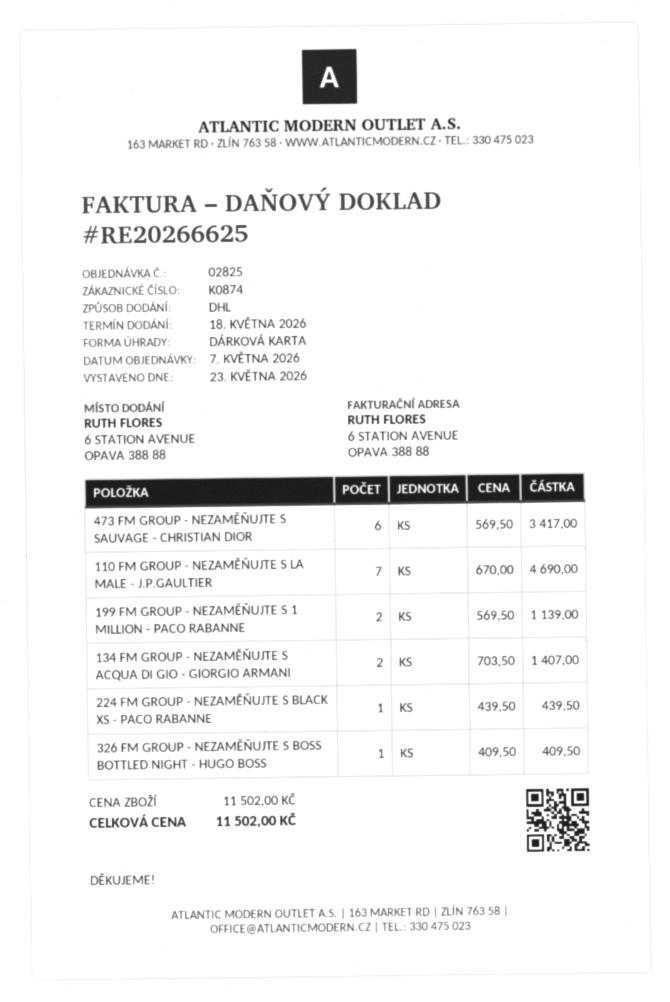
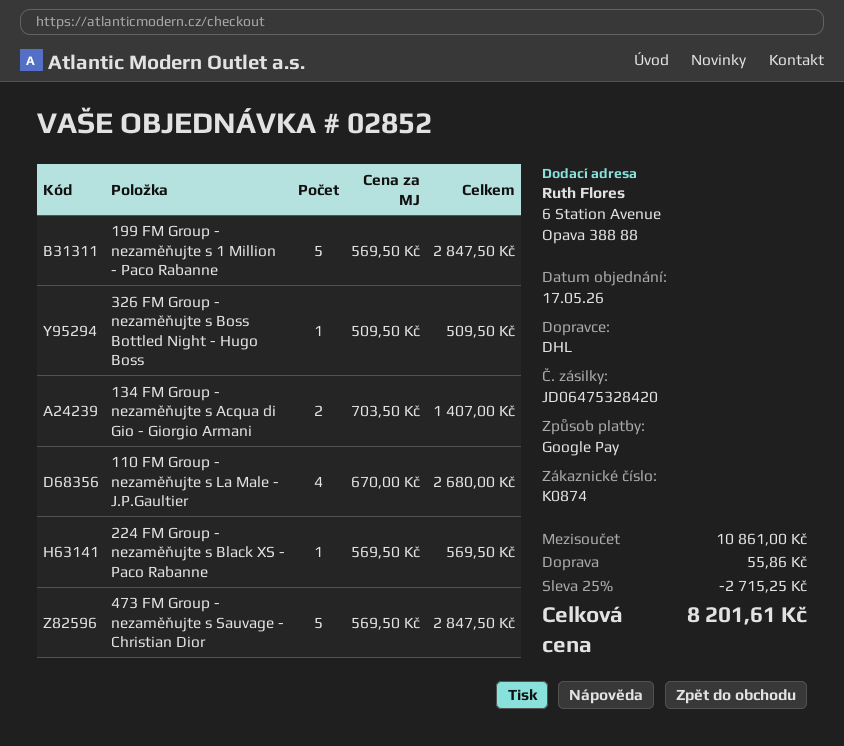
order number: 02825 -> 02852
order date: 2026-05-07 -> 2026-05-17
payment method: gift card -> Google Pay
473 FM GROUP - NEZAMĚŇUJTE S SAUVAGE - CHRISTIAN DIOR: 6 x 569.50 = 3417.00 -> 5 x 569.50 = 2847.50
110 FM GROUP - NEZAMĚŇUJTE S LA MALE - J.P.GAULTIER: 7 x 670.00 = 4690.00 -> 4 x 670.00 = 2680.00
199 FM GROUP - NEZAMĚŇUJTE S 1 MILLION - PACO RABANNE: 2 x 569.50 = 1139.00 -> 5 x 569.50 = 2847.50
224 FM GROUP - NEZAMĚŇUJTE S BLACK XS - PACO RABANNE: 1 x 439.50 = 439.50 -> 1 x 569.50 = 569.50
326 FM GROUP - NEZAMĚŇUJTE S BOSS BOTTLED NIGHT - HUGO BOSS: 1 x 409.50 = 409.50 -> 1 x 509.50 = 509.50
subtotal: 11502.00 -> 10861.00
discount: none -> 25% = 2715.25
shipping: none -> 55.86
total: 11502.00 -> 8201.61

